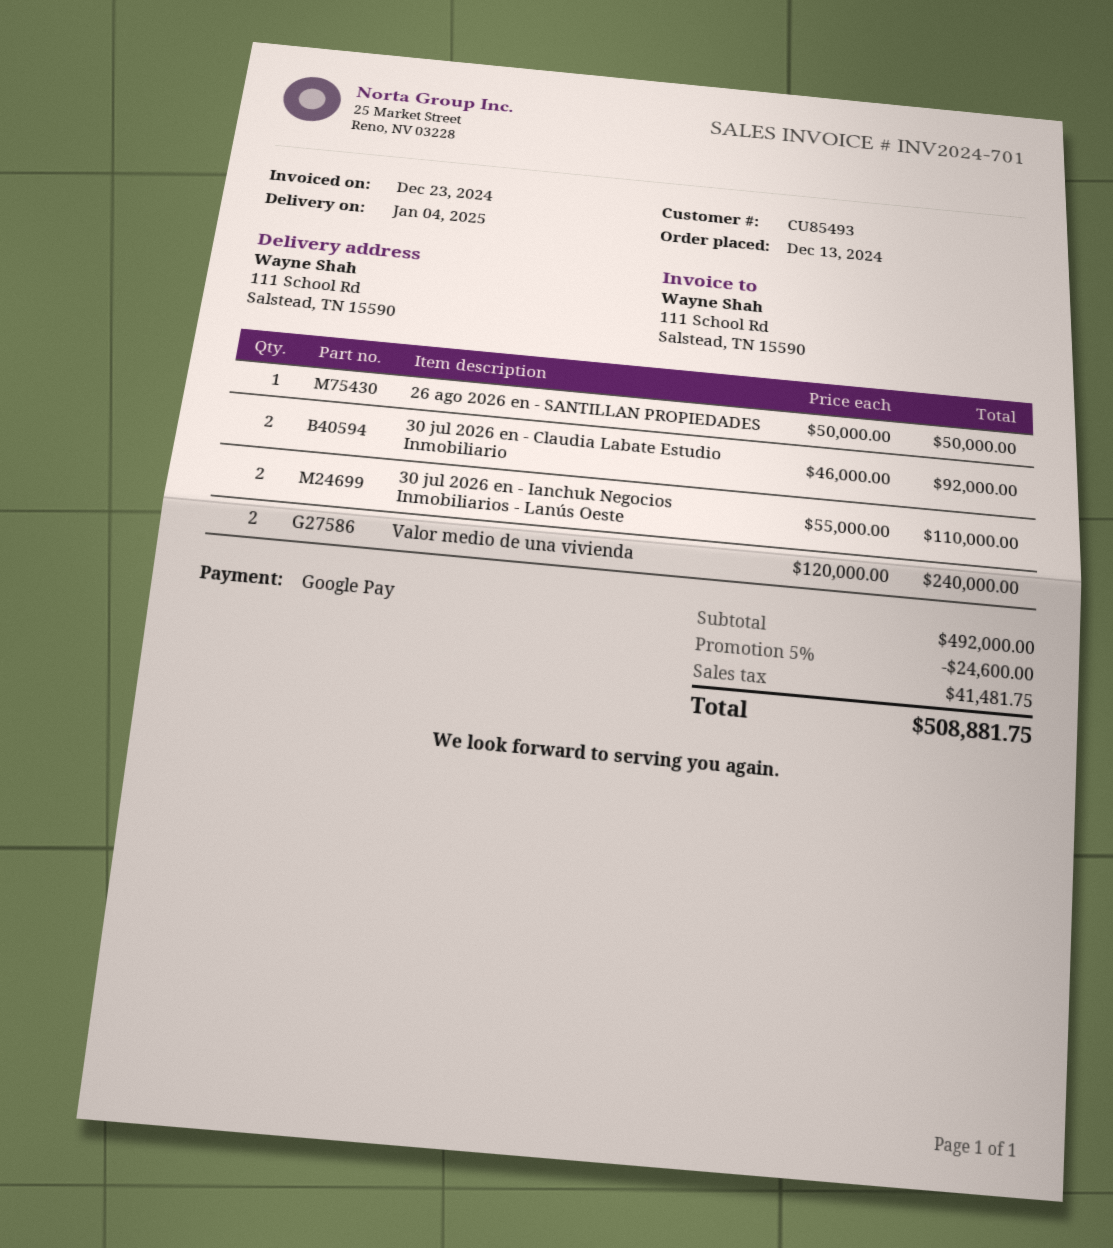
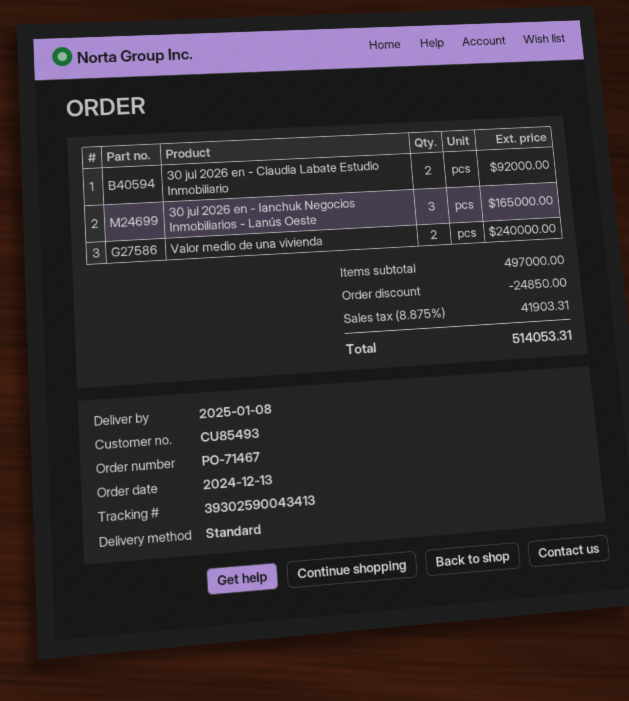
delivery date: 2025-01-04 -> 2025-01-08
26 ago 2026 en - SANTILLAN PROPIEDADES: 1 for 50000.00 -> none
30 jul 2026 en - Ianchuk Negocios Inmobiliarios - Lanús Oeste: 2 for 110000.00 -> 3 for 165000.00
subtotal: 492000.00 -> 497000.00
discount: 24600.00 -> 24850.00
tax: 41481.75 -> 41903.31
total: 508881.75 -> 514053.31

